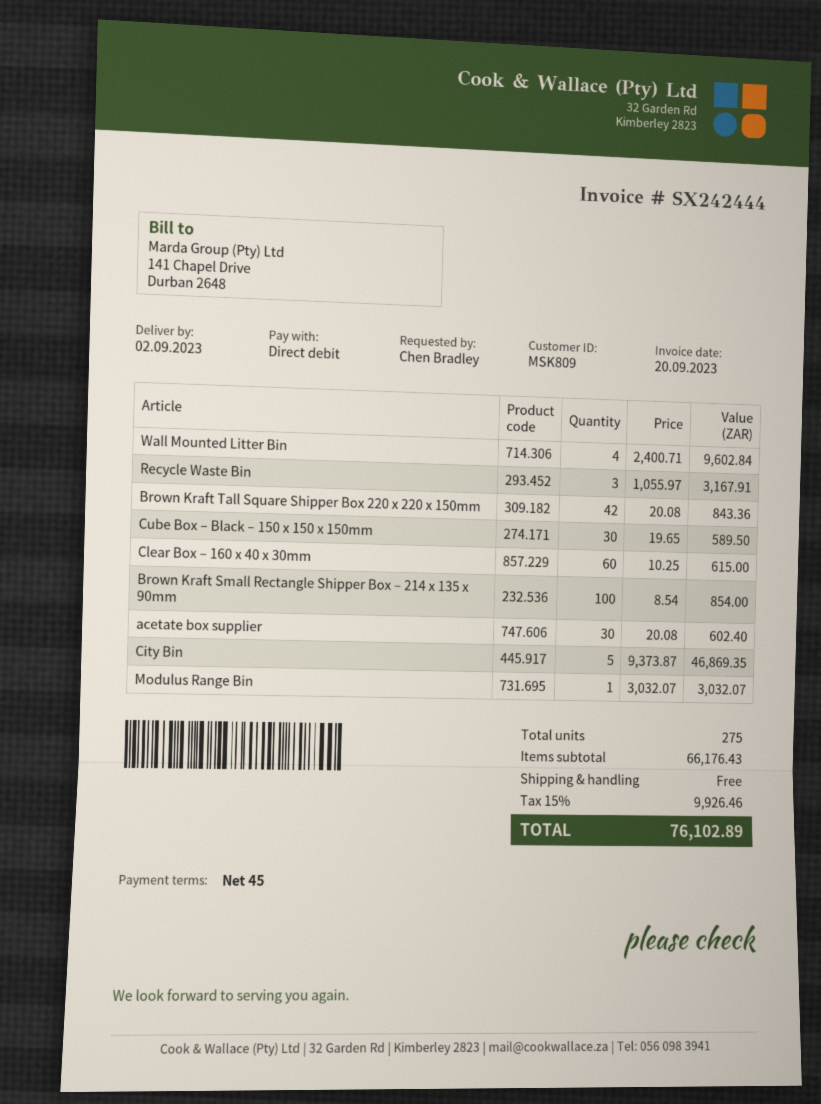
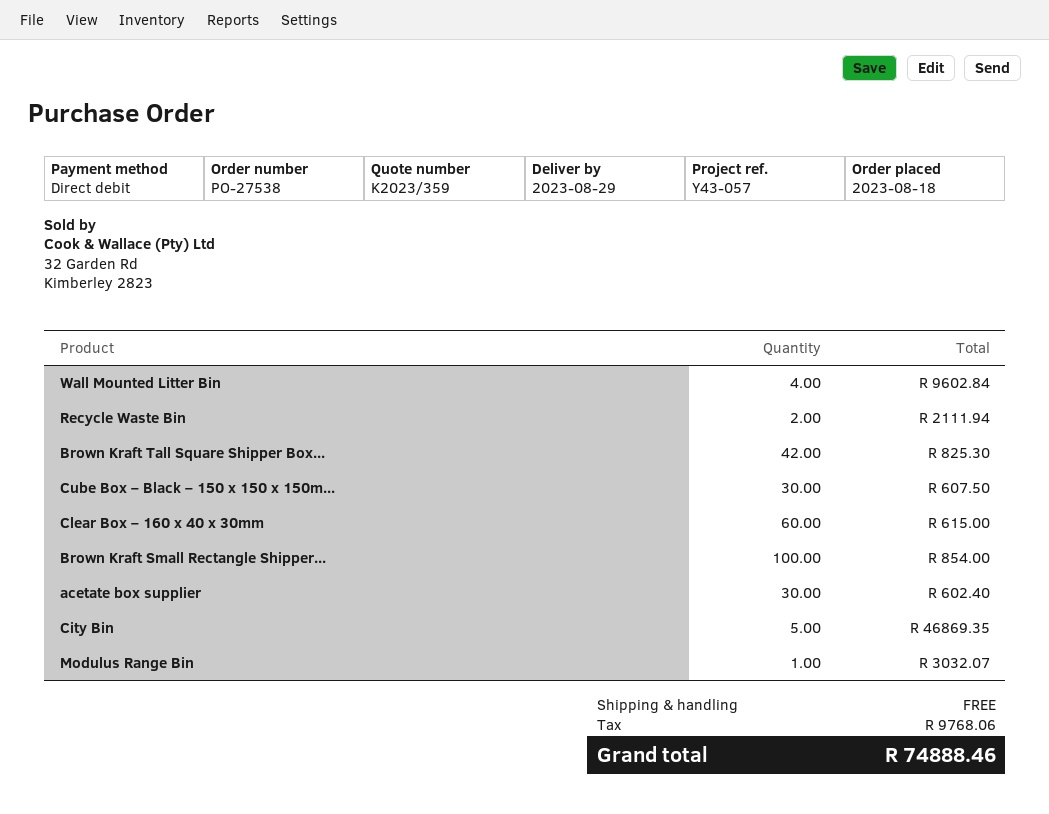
delivery date: 2023-09-02 -> 2023-08-29
Recycle Waste Bin: 3 for 3167.91 -> 2 for 2111.94
Brown Kraft Tall Square Shipper Box 220 x 220 x 150mm: 42 for 843.36 -> 42 for 825.30
Cube Box – Black – 150 x 150 x 150mm: 30 for 589.50 -> 30 for 607.50
tax: 9926.46 -> 9768.06
total: 76102.89 -> 74888.46

